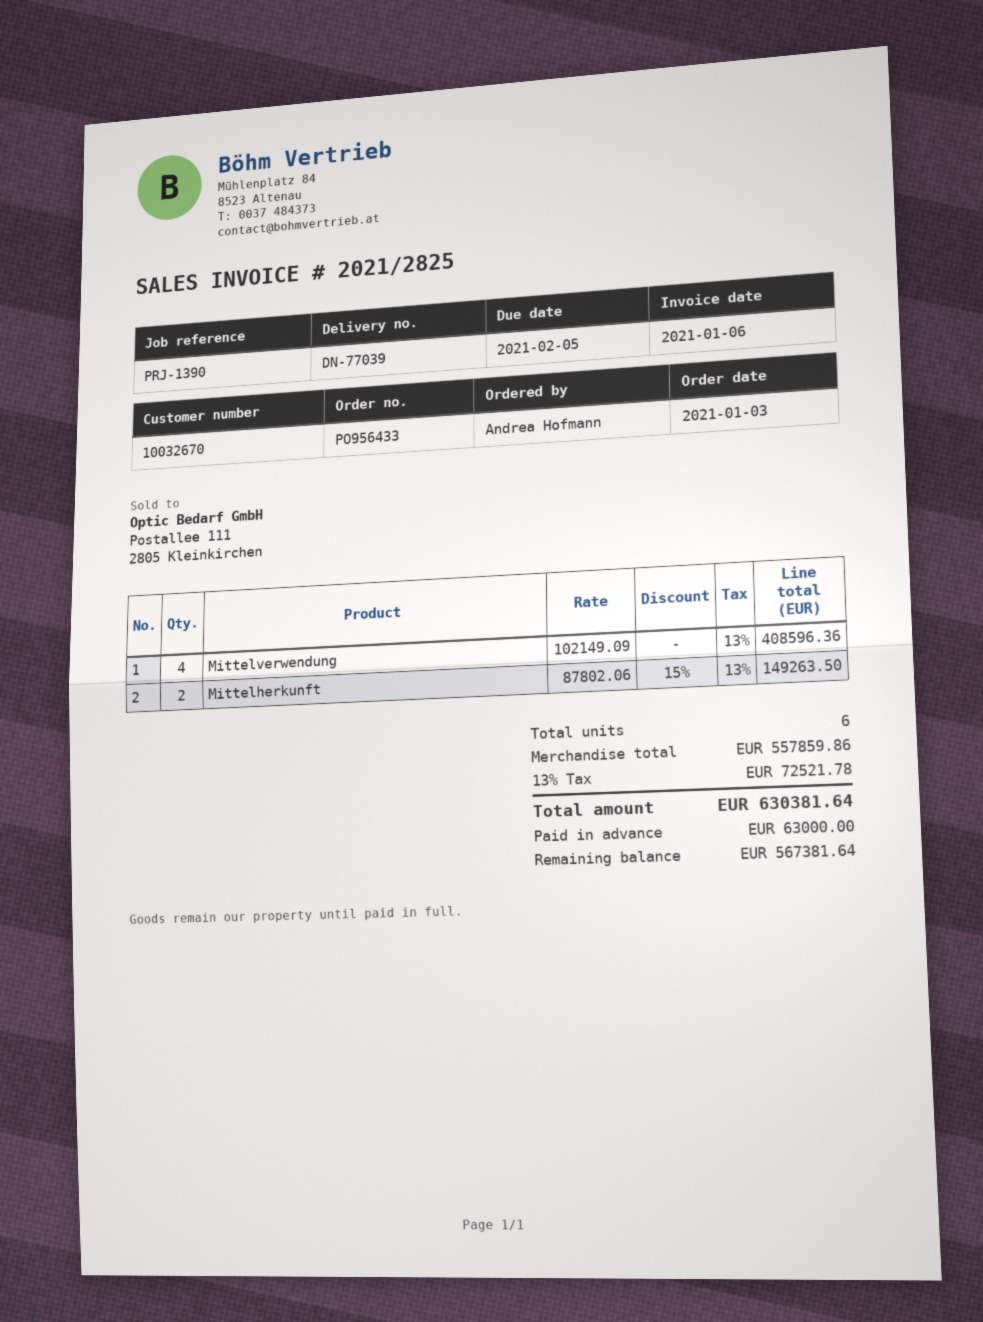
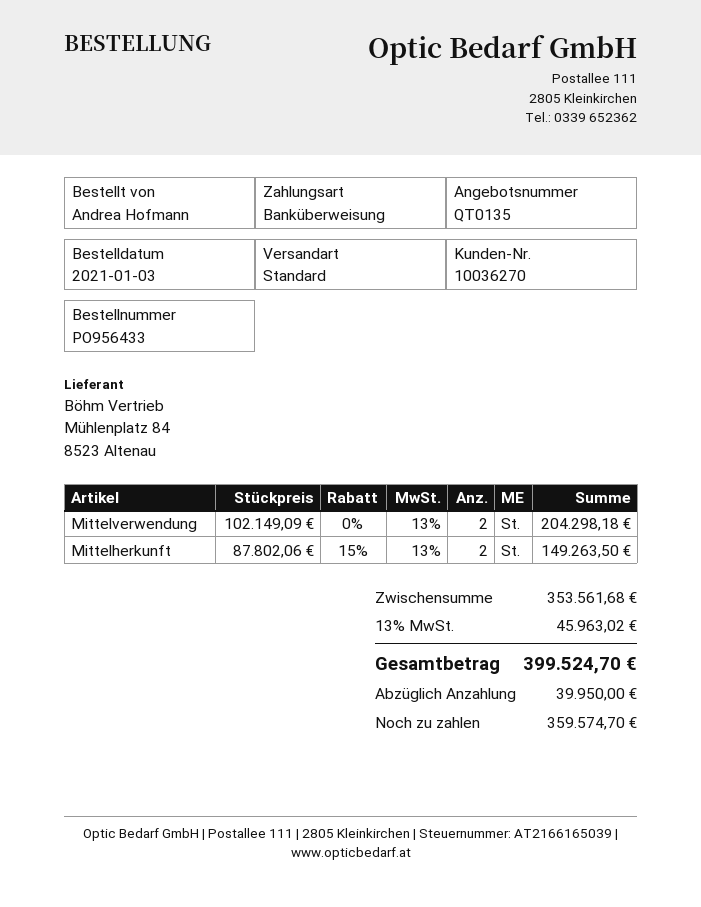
customer number: 10032670 -> 10036270
Mittelverwendung: 4 x 102149.09 = 408596.36 -> 2 x 102149.09 = 204298.18
subtotal: 557859.86 -> 353561.68
tax: 13% = 72521.78 -> 13% = 45963.02
total: 630381.64 -> 399524.70
deposit: 63000.00 -> 39950.00
balance: 567381.64 -> 359574.70

